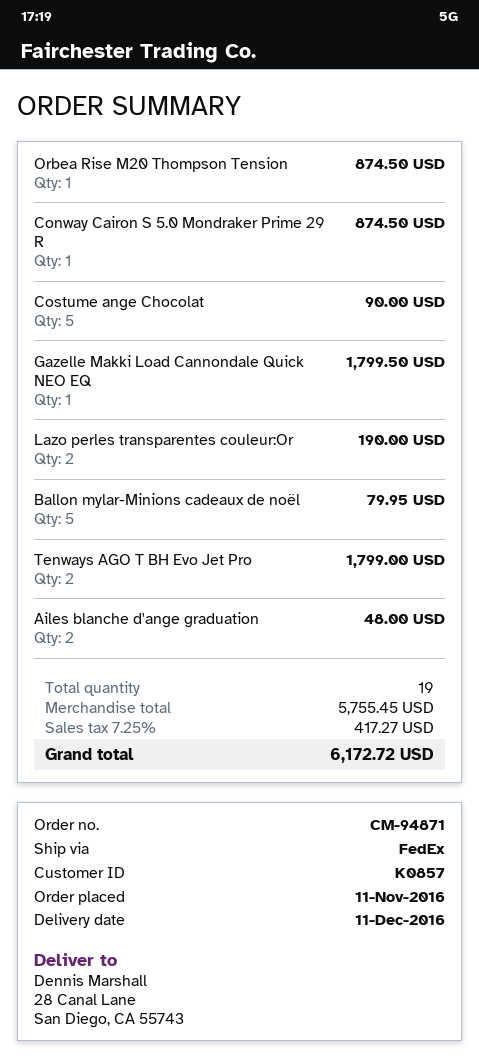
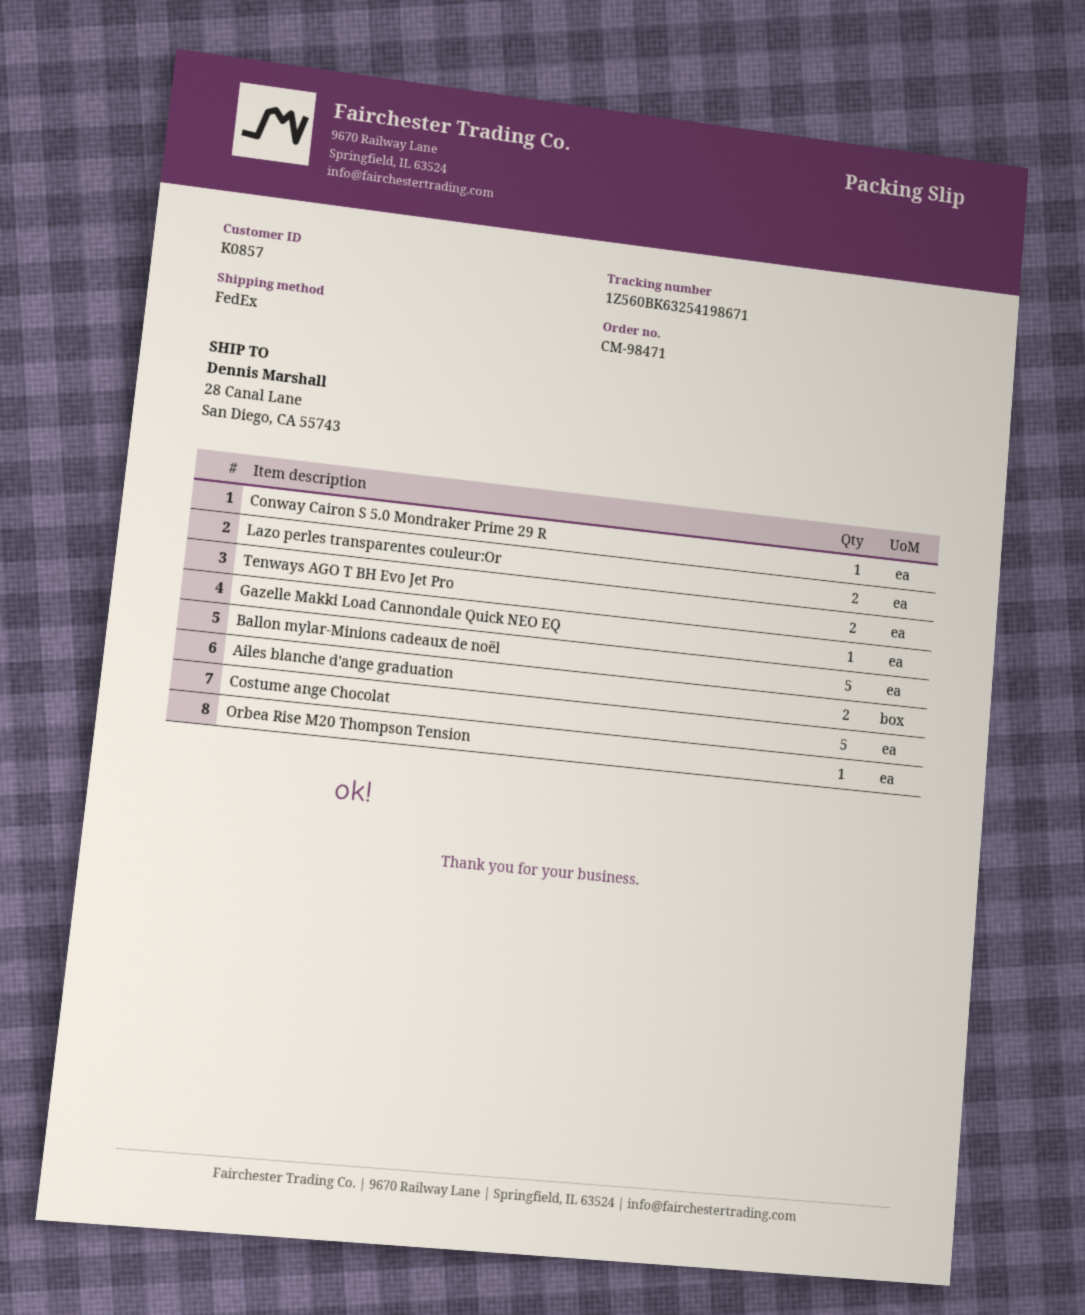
order number: CM-94871 -> CM-98471

